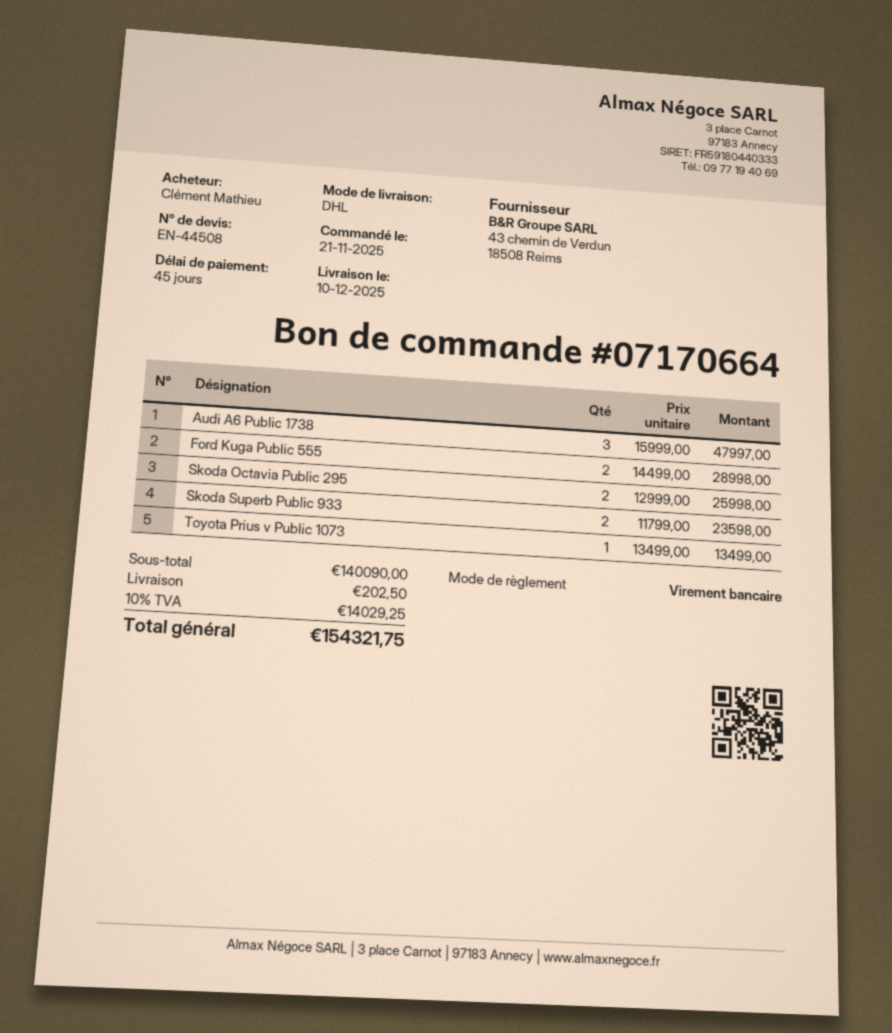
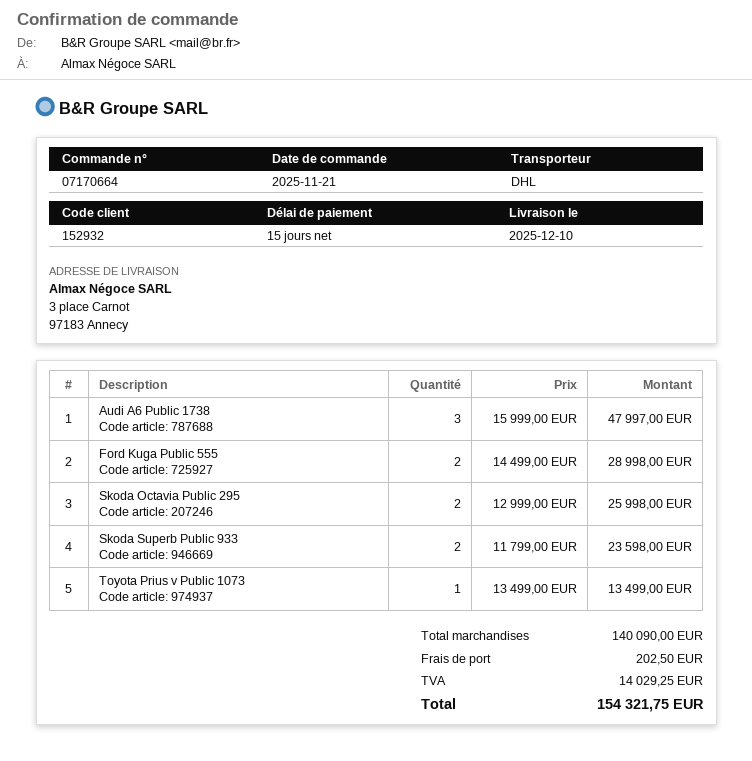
payment terms: 45 days -> 15 days

